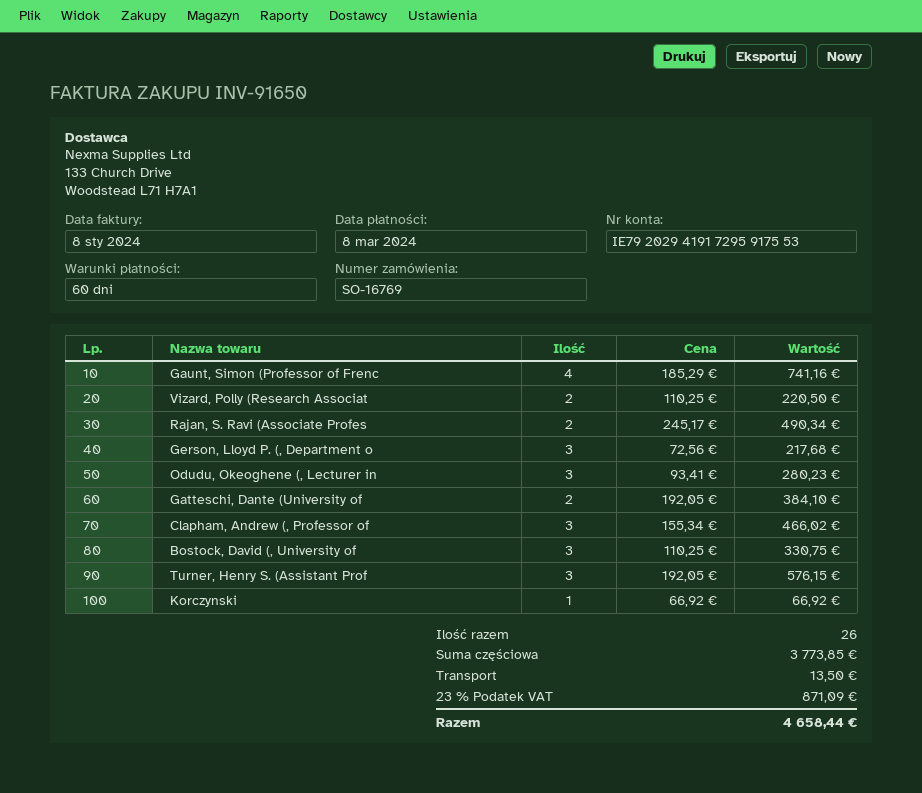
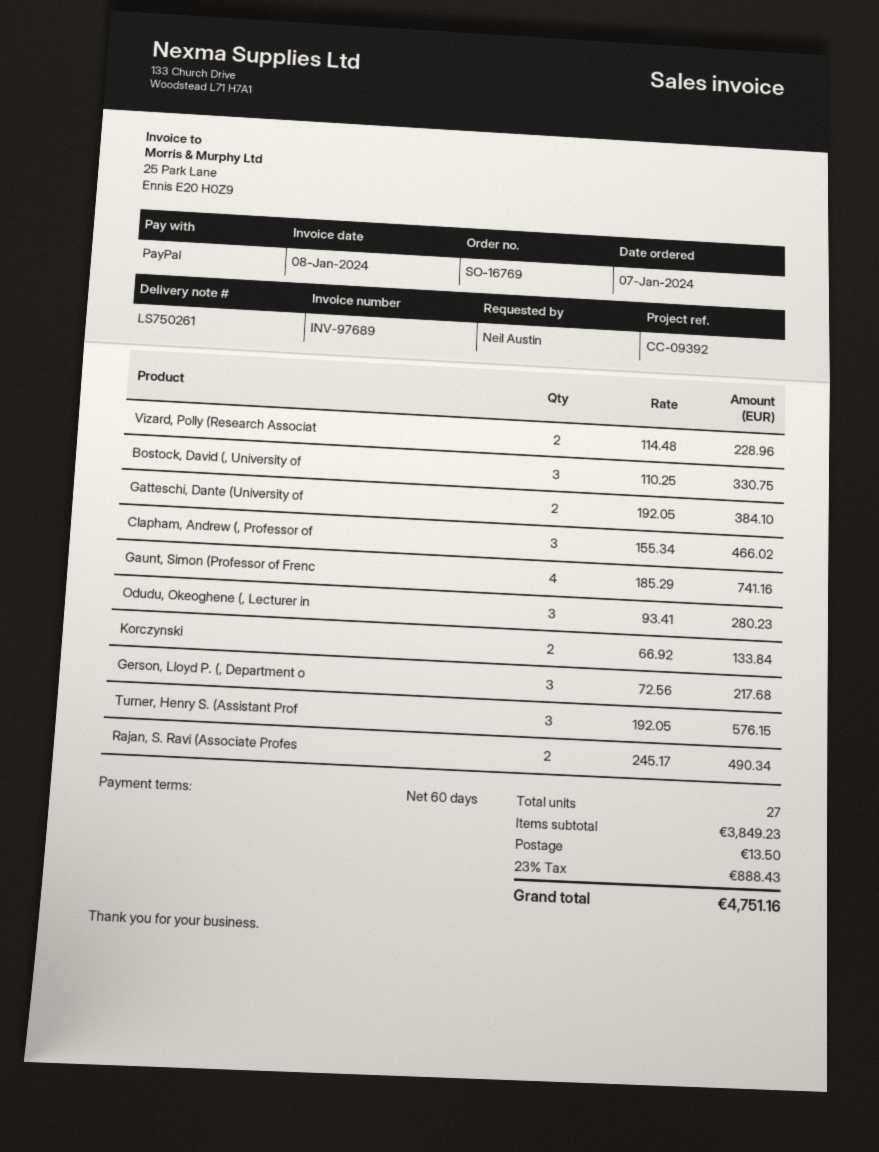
invoice number: INV-91650 -> INV-97689
Vizard, Polly (Research Associat: 2 x 110.25 = 220.50 -> 2 x 114.48 = 228.96
Korczynski: 1 x 66.92 = 66.92 -> 2 x 66.92 = 133.84
total quantity: 26 -> 27
subtotal: 3773.85 -> 3849.23
tax: 23% = 871.09 -> 23% = 888.43
total: 4658.44 -> 4751.16

